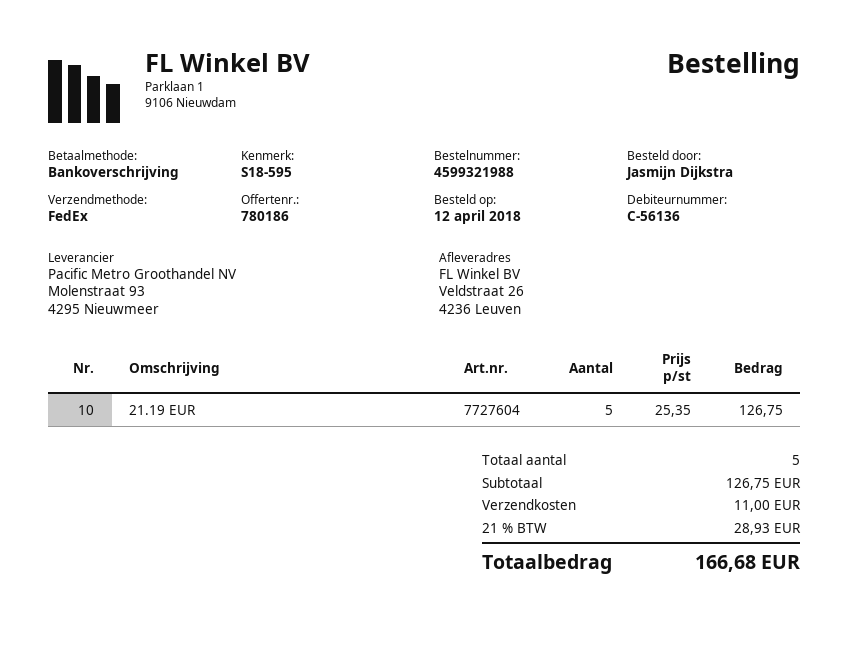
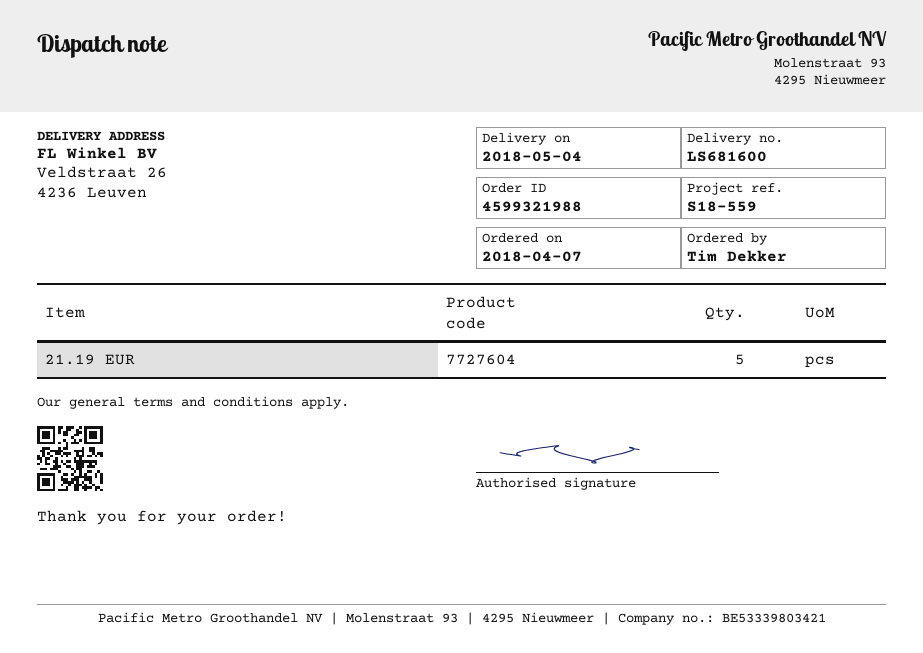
order date: 2018-04-12 -> 2018-04-07
reference: S18-595 -> S18-559
ordered by: Jasmijn Dijkstra -> Tim Dekker

